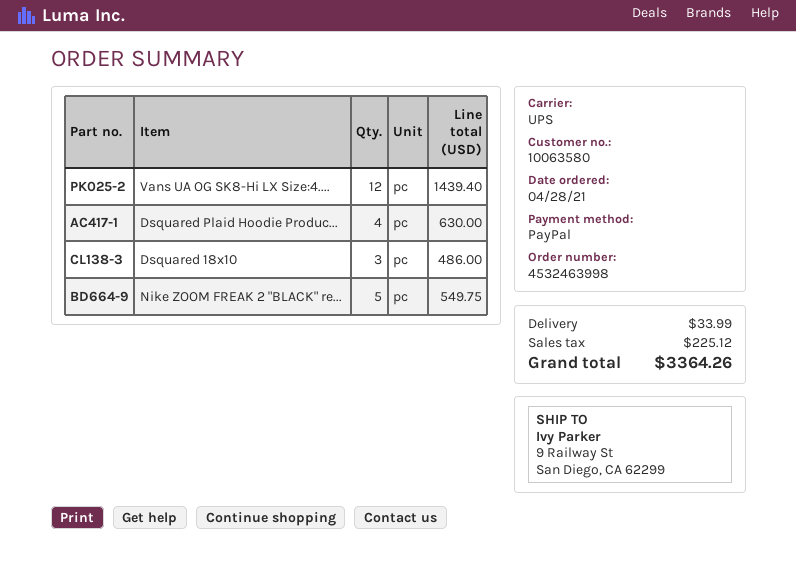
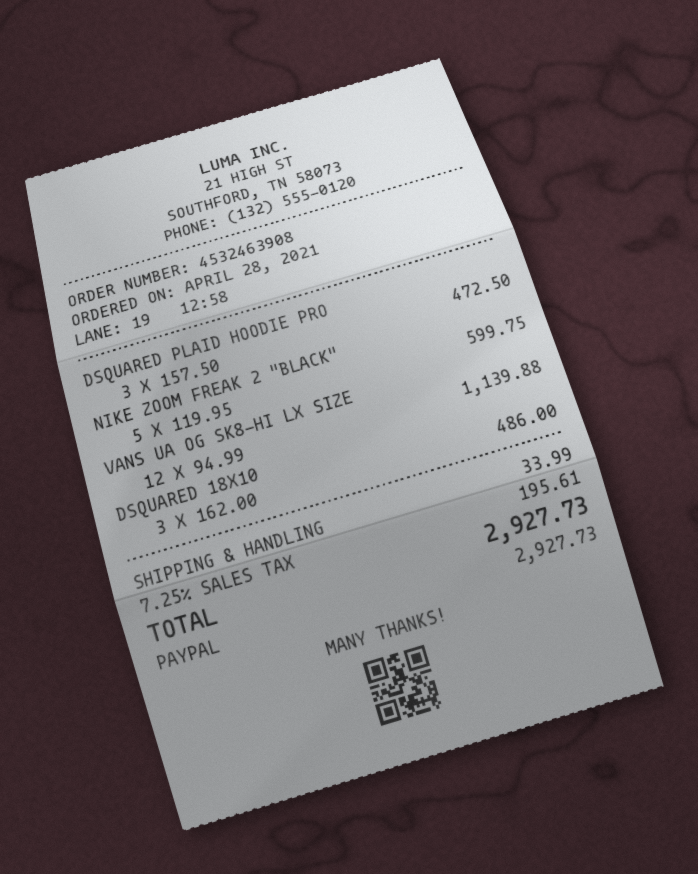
order number: 4532463998 -> 4532463908
Vans UA OG SK8-Hi LX Size:4....: 12 for 1439.40 -> 12 for 1139.88
Dsquared Plaid Hoodie Produc...: 4 for 630.00 -> 3 for 472.50
Nike ZOOM FREAK 2 "BLACK" re...: 5 for 549.75 -> 5 for 599.75
tax: 225.12 -> 195.61
total: 3364.26 -> 2927.73

